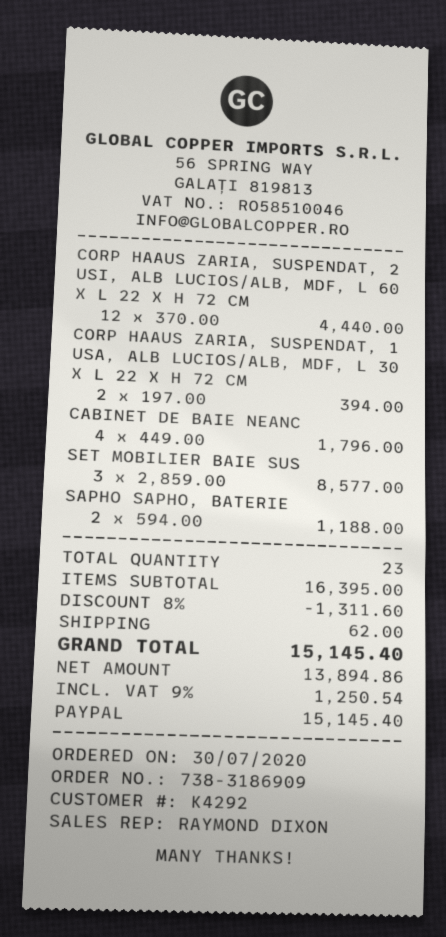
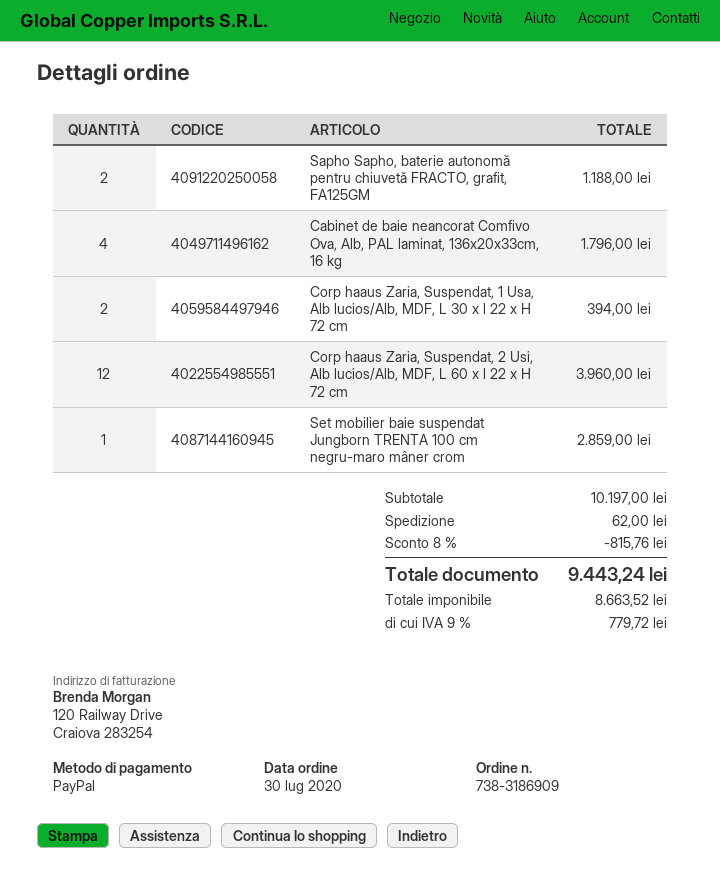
CORP HAAUS ZARIA, SUSPENDAT, 2 USI, ALB LUCIOS/ALB, MDF, L 60 X L 22 X H 72 CM: 12 for 4440.00 -> 12 for 3960.00
SET MOBILIER BAIE SUS: 3 for 8577.00 -> 1 for 2859.00
subtotal: 16395.00 -> 10197.00
discount: 8% = 1311.60 -> 8% = 815.76
net: 13894.86 -> 8663.52
tax: 9% = 1250.54 -> 9% = 779.72
total: 15145.40 -> 9443.24

